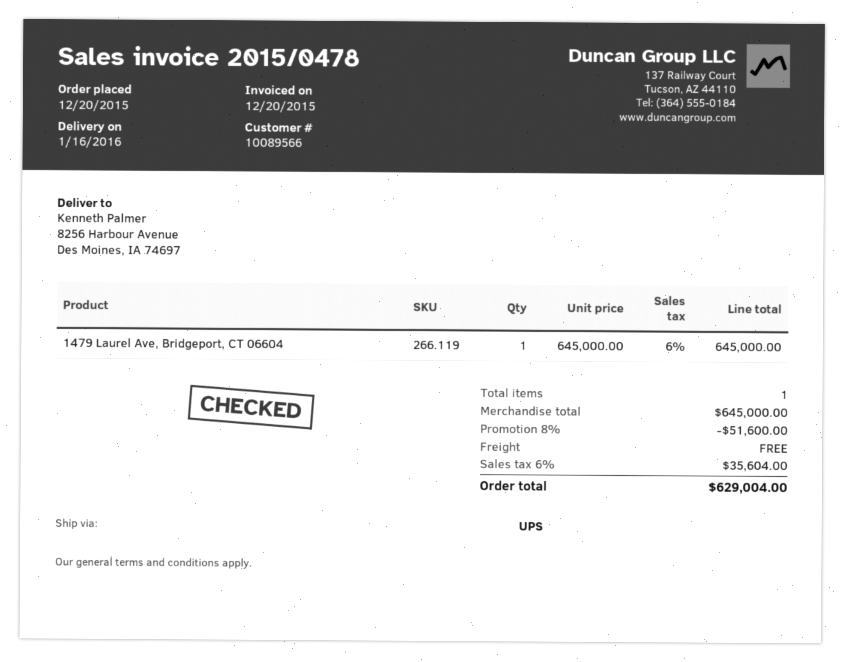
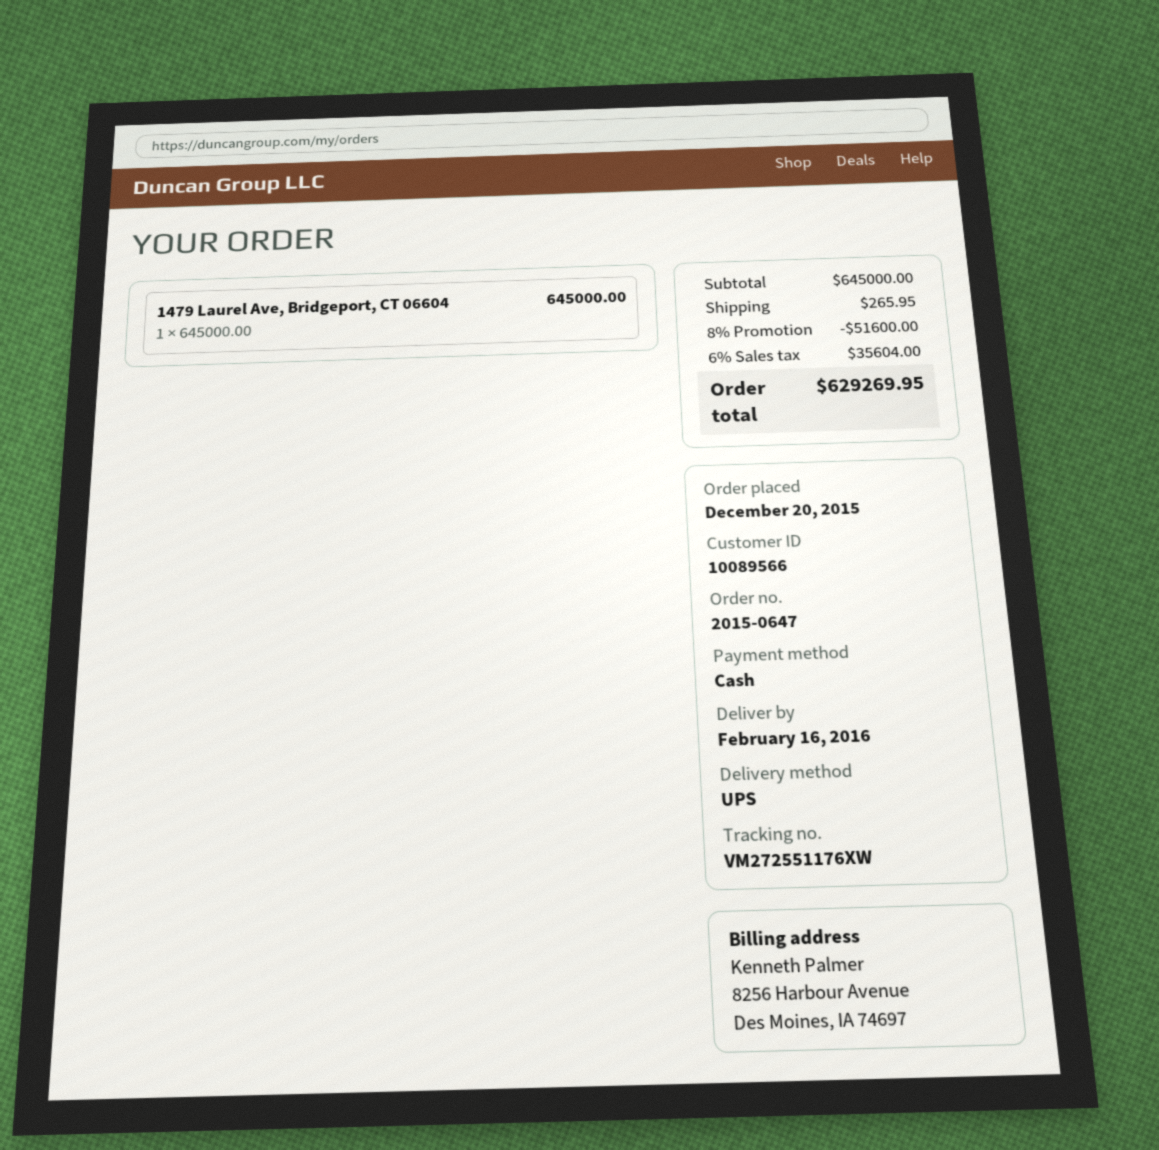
delivery date: 2016-01-16 -> 2016-02-16
shipping: 0.00 -> 265.95
total: 629004.00 -> 629269.95

